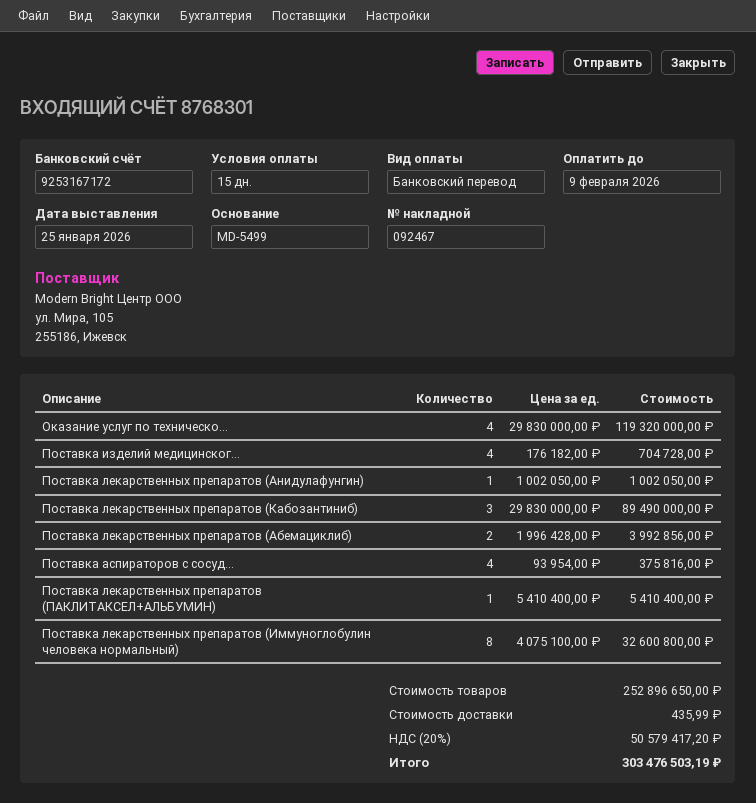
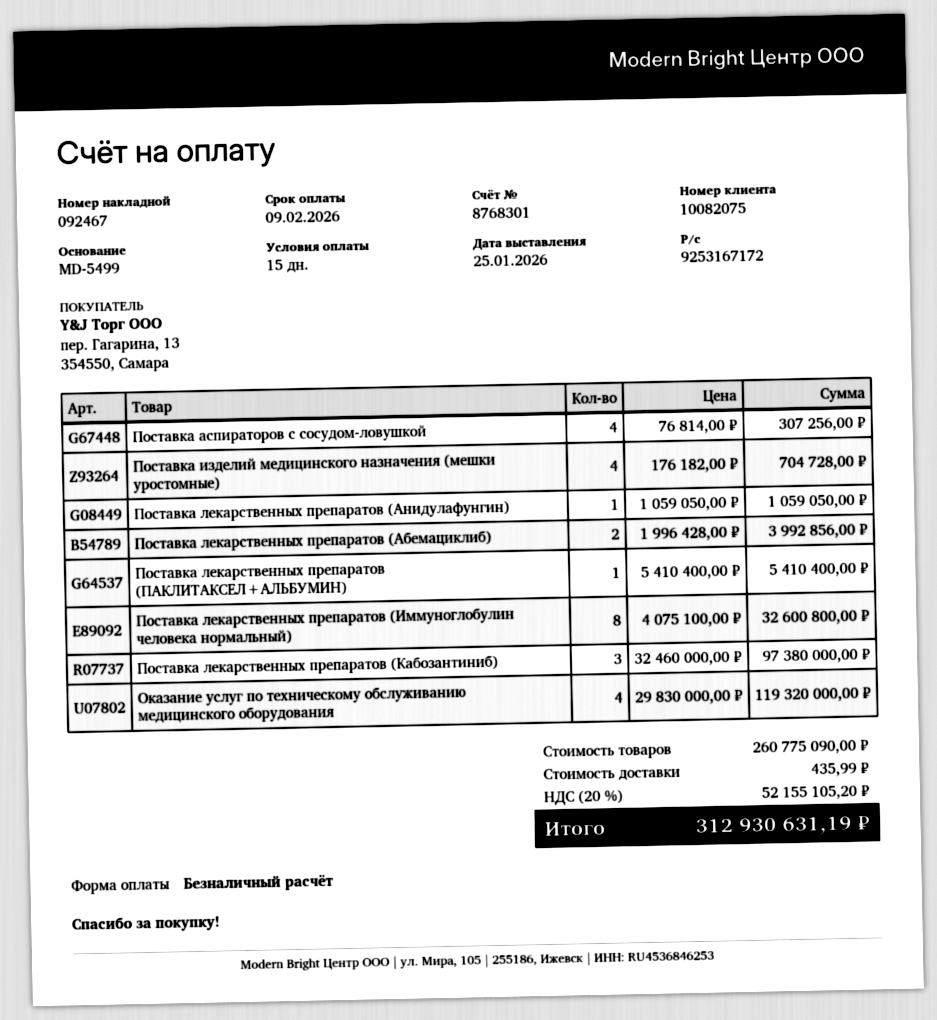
Поставка лекарственных препаратов (Анидулафунгин): 1 x 1002050.00 = 1002050.00 -> 1 x 1059050.00 = 1059050.00
Поставка лекарственных препаратов (Кабозантиниб): 3 x 29830000.00 = 89490000.00 -> 3 x 32460000.00 = 97380000.00
Поставка аспираторов с сосуд...: 4 x 93954.00 = 375816.00 -> 4 x 76814.00 = 307256.00
subtotal: 252896650.00 -> 260775090.00
tax: 20% = 50579417.20 -> 20% = 52155105.20
total: 303476503.19 -> 312930631.19

